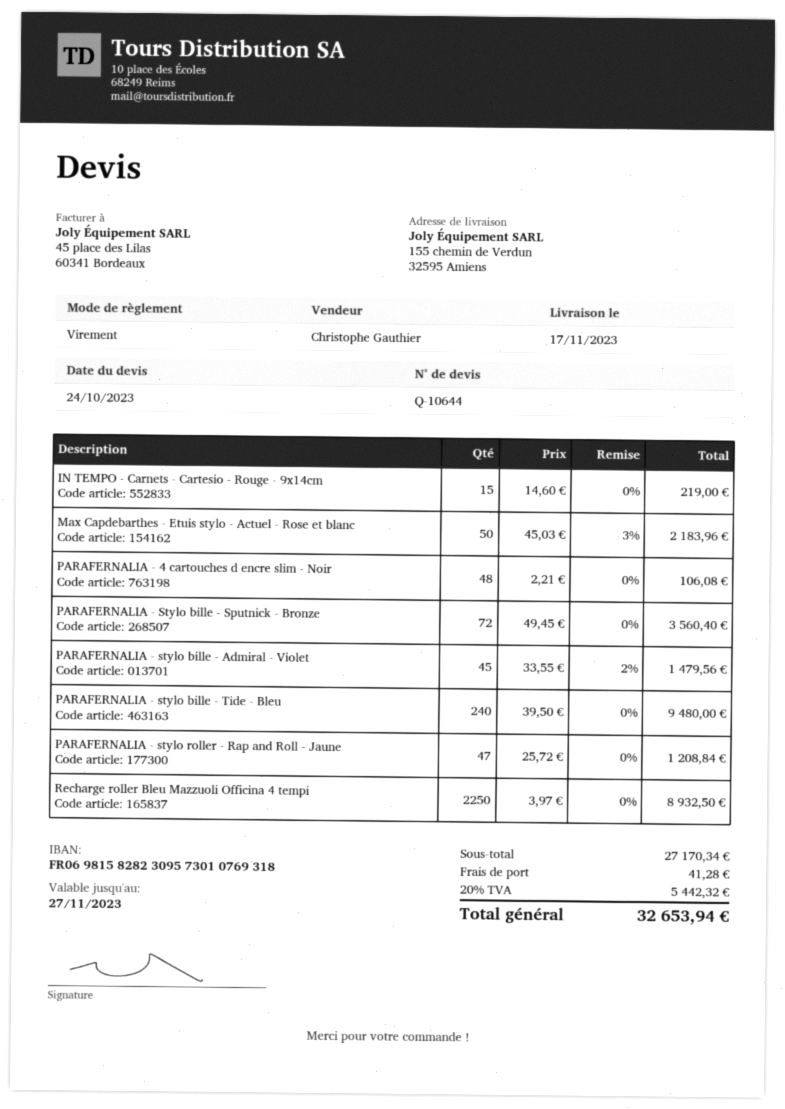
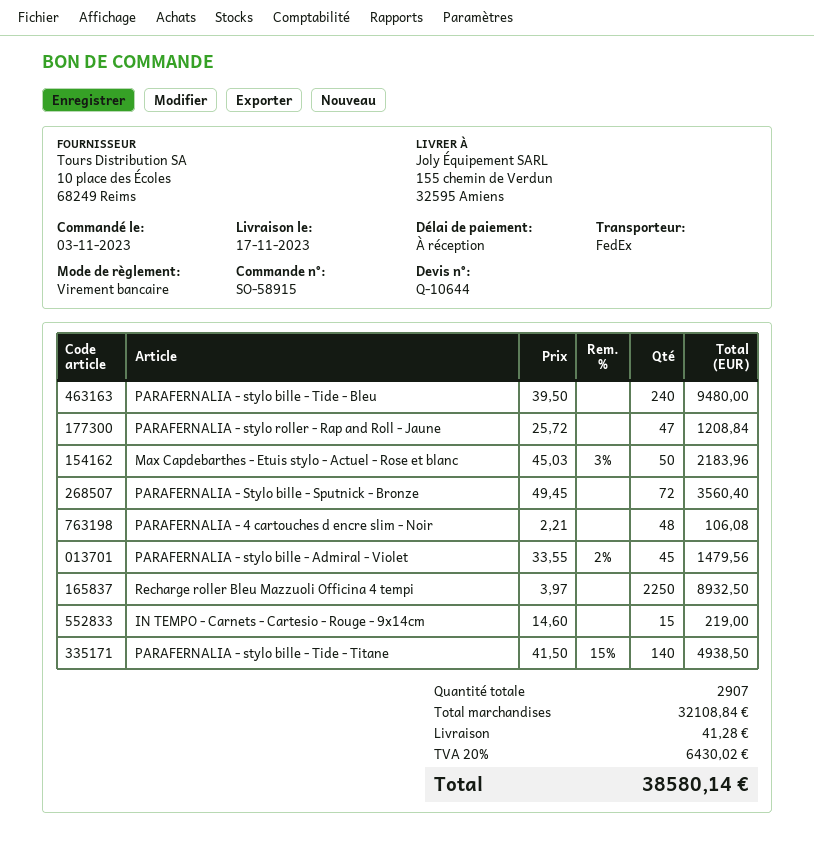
PARAFERNALIA - stylo bille - Tide - Titane: none -> 140 x 41.50 - 15% = 4938.50
subtotal: 27170.34 -> 32108.84
tax: 20% = 5442.32 -> 20% = 6430.02
total: 32653.94 -> 38580.14

